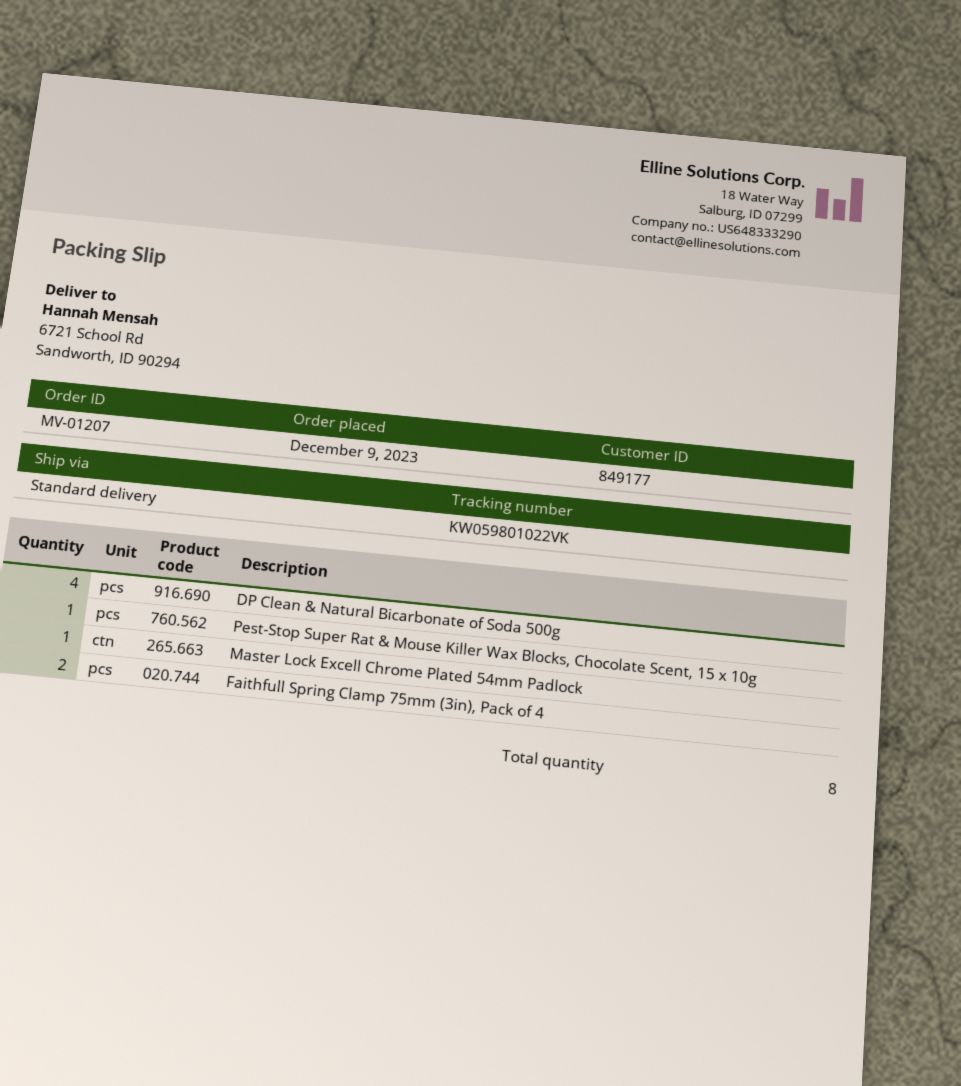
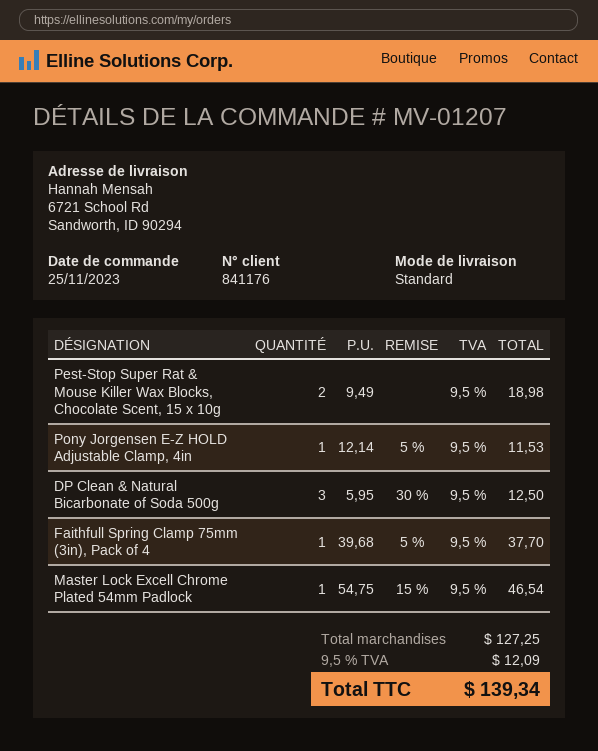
order date: 2023-12-09 -> 2023-11-25
customer number: 849177 -> 841176
DP Clean & Natural Bicarbonate of Soda 500g: 4 -> 3
Pest-Stop Super Rat & Mouse Killer Wax Blocks, Chocolate Scent, 15 x 10g: 1 -> 2
Faithfull Spring Clamp 75mm (3in), Pack of 4: 2 -> 1
Pony Jorgensen E-Z HOLD Adjustable Clamp, 4in: none -> 1

